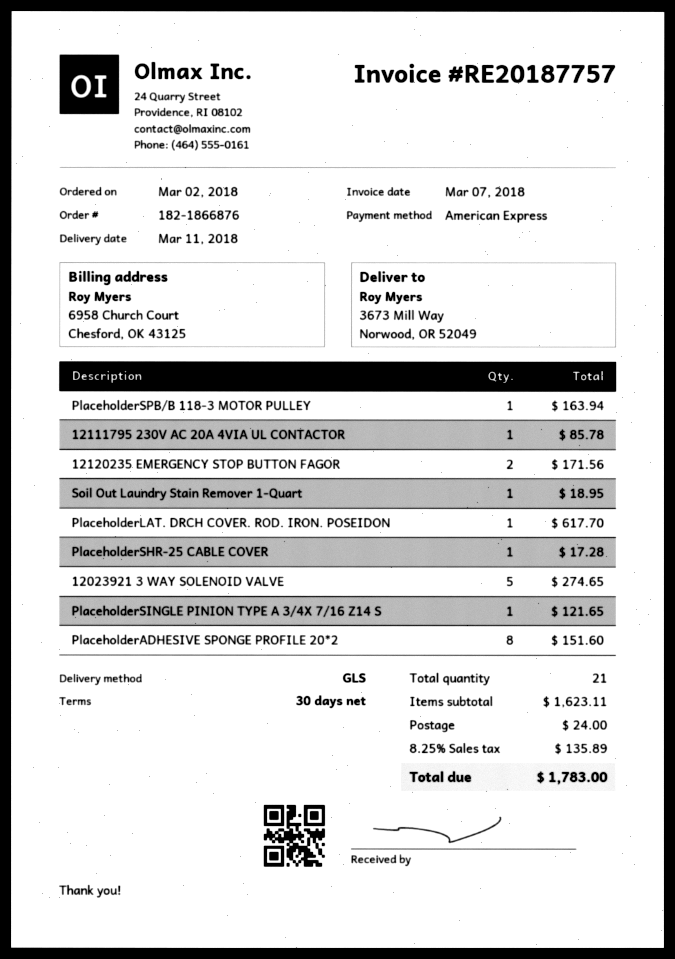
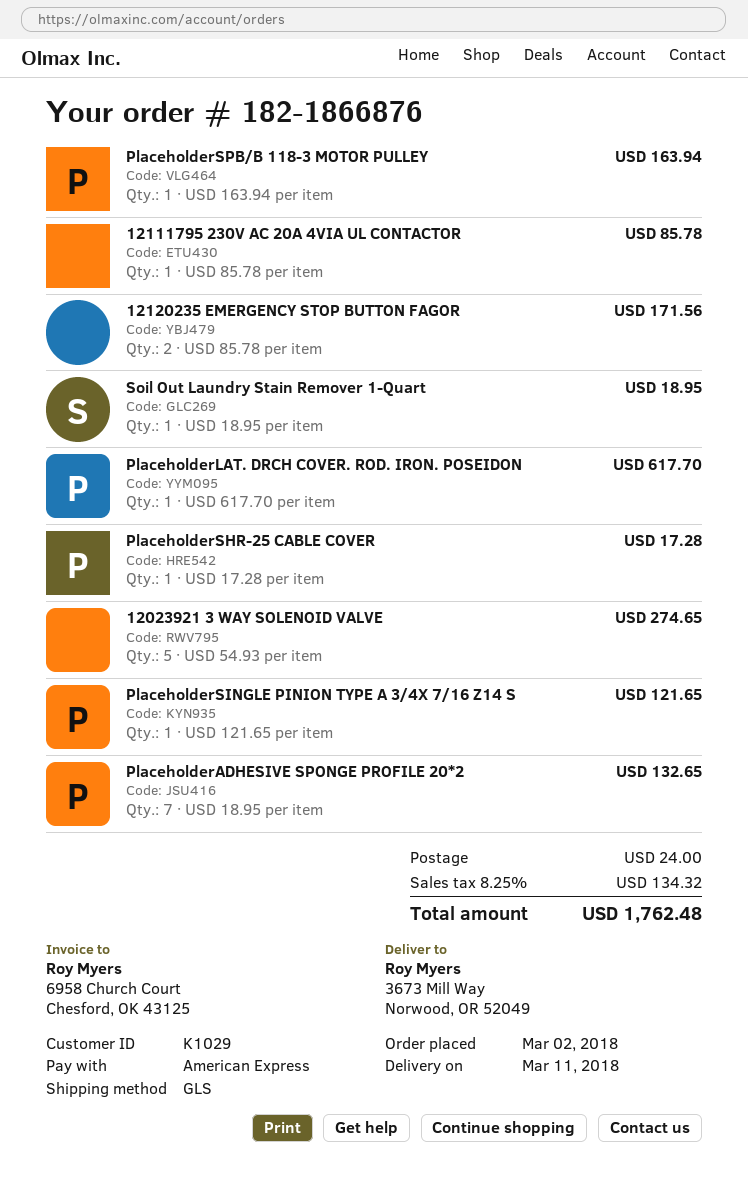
PlaceholderADHESIVE SPONGE PROFILE 20*2: 8 for 151.60 -> 7 for 132.65
tax: 8.25% = 135.89 -> 8.25% = 134.32
total: 1783.00 -> 1762.48

